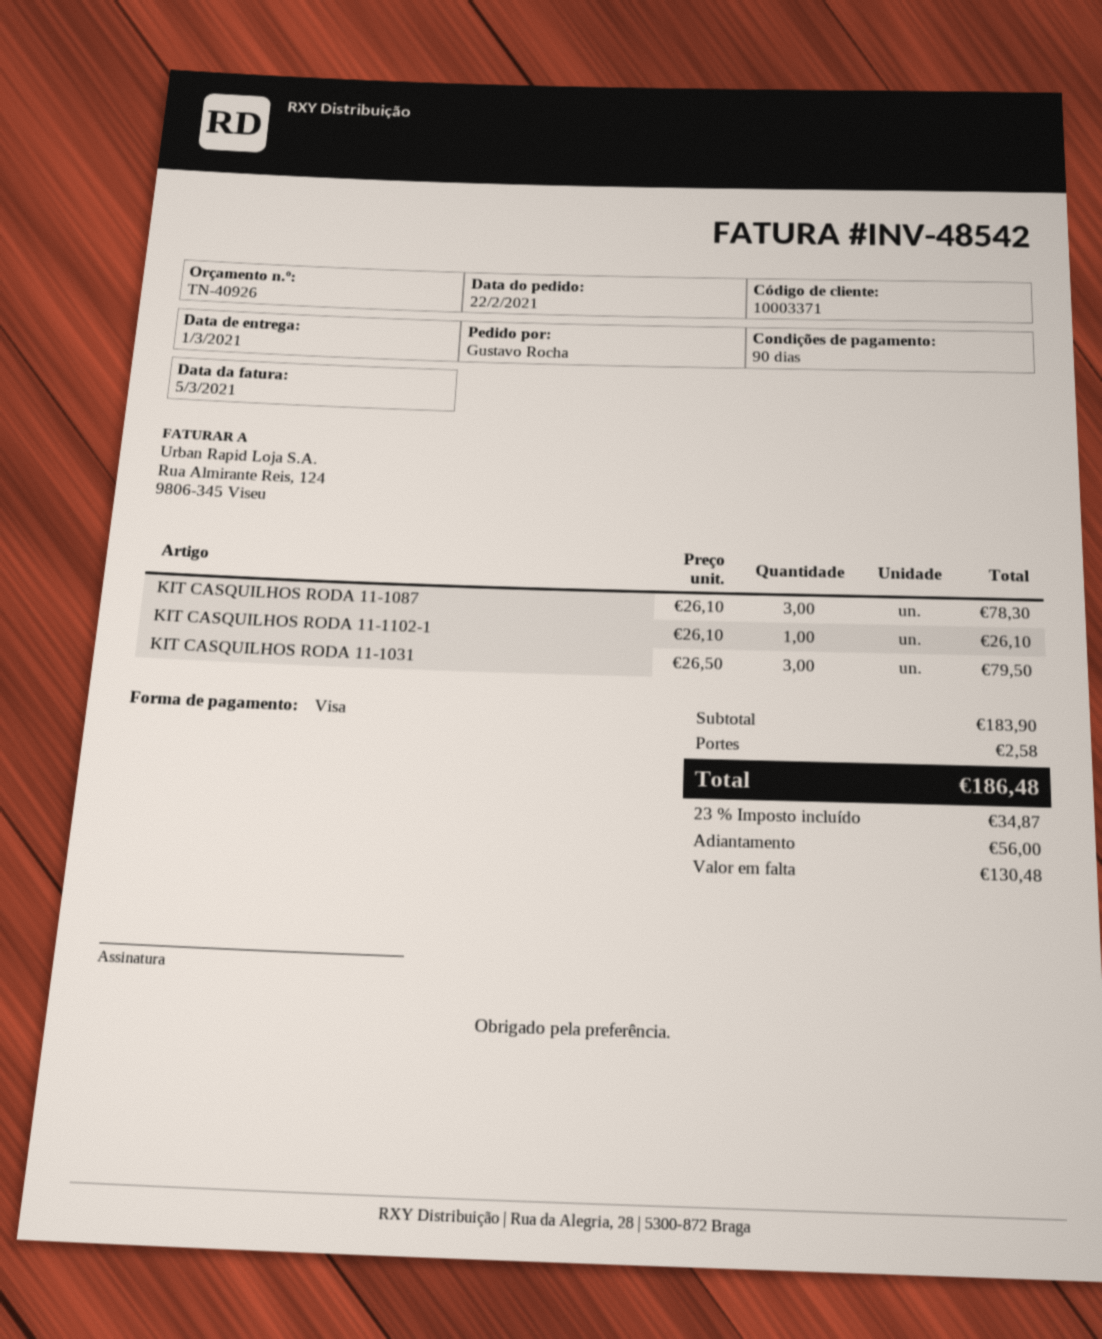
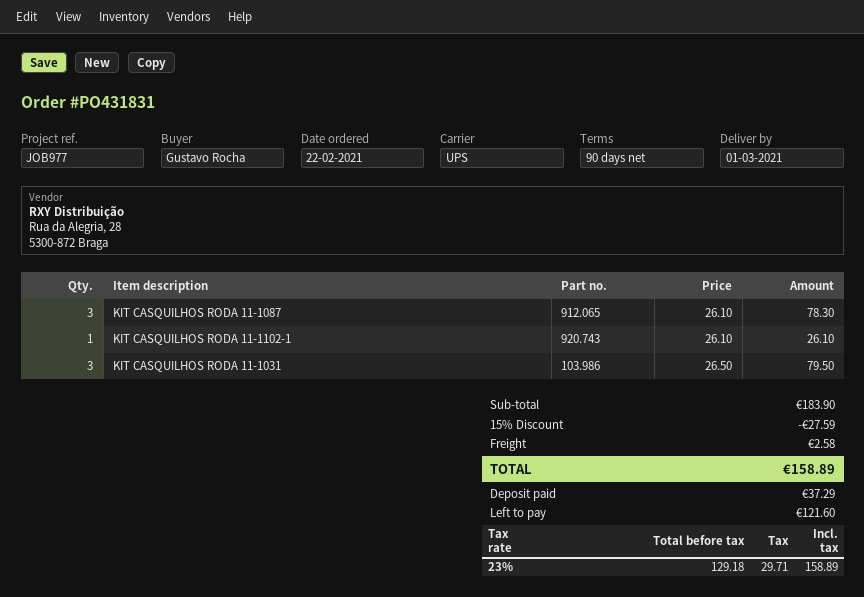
discount: none -> 15% = 27.59
tax: 23% = 34.87 -> 23% = 29.71
total: 186.48 -> 158.89
deposit: 56.00 -> 37.29
balance: 130.48 -> 121.60

